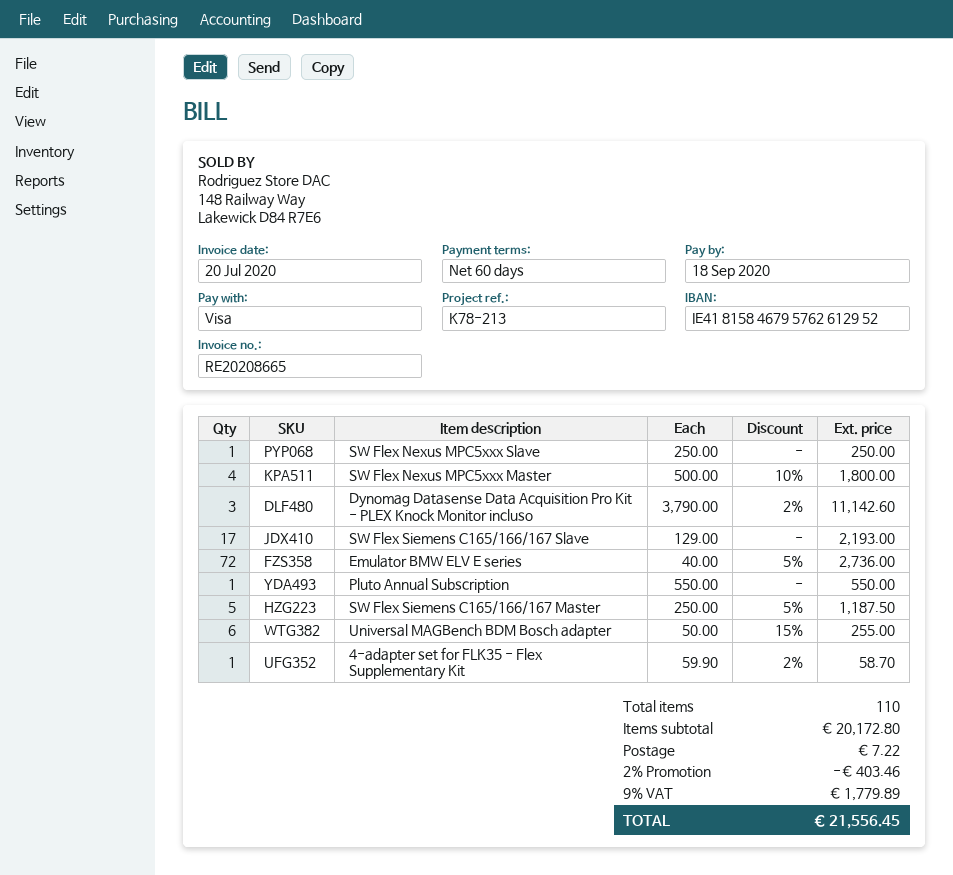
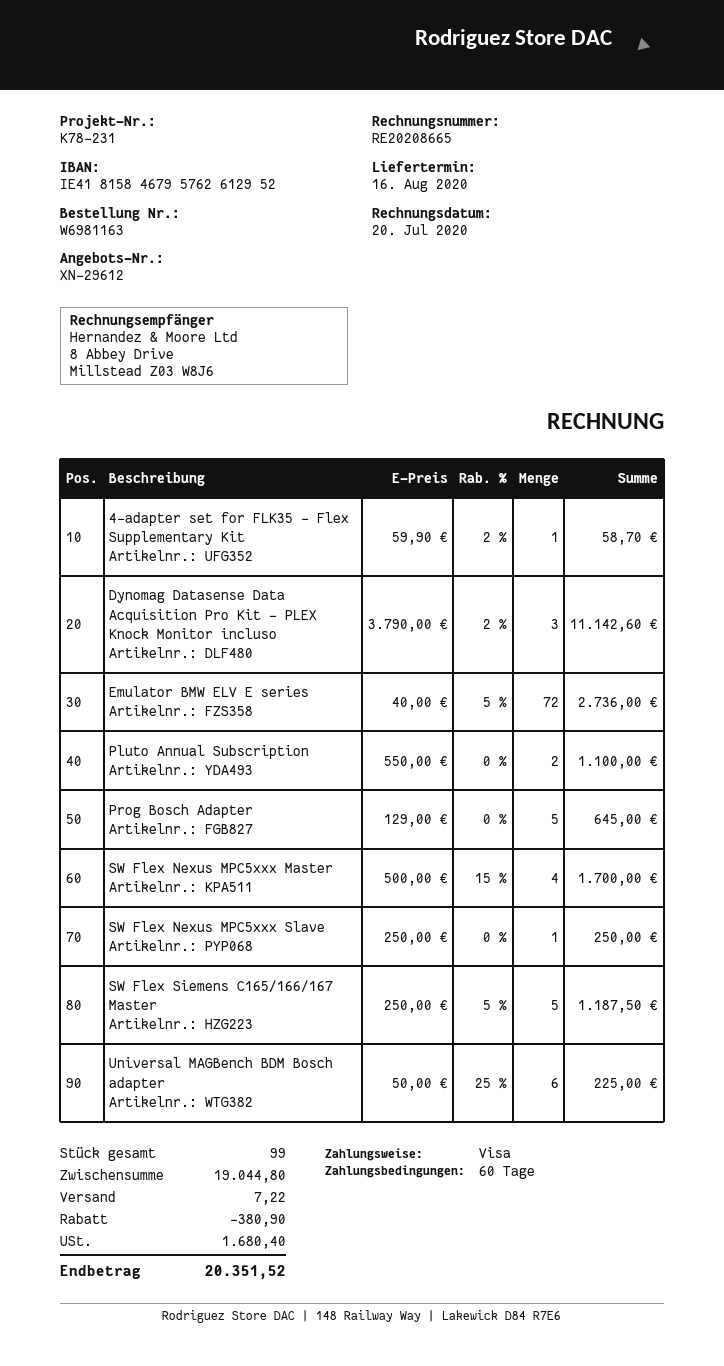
reference: K78-213 -> K78-231
SW Flex Nexus MPC5xxx Master: 4 x 500.00 - 10% = 1800.00 -> 4 x 500.00 - 15% = 1700.00
SW Flex Siemens C165/166/167 Slave: 17 x 129.00 = 2193.00 -> none
Pluto Annual Subscription: 1 x 550.00 = 550.00 -> 2 x 550.00 = 1100.00
Universal MAGBench BDM Bosch adapter: 6 x 50.00 - 15% = 255.00 -> 6 x 50.00 - 25% = 225.00
Prog Bosch Adapter: none -> 5 x 129.00 = 645.00
total quantity: 110 -> 99
subtotal: 20172.80 -> 19044.80
discount: 403.46 -> 380.90
tax: 1779.89 -> 1680.40
total: 21556.45 -> 20351.52

